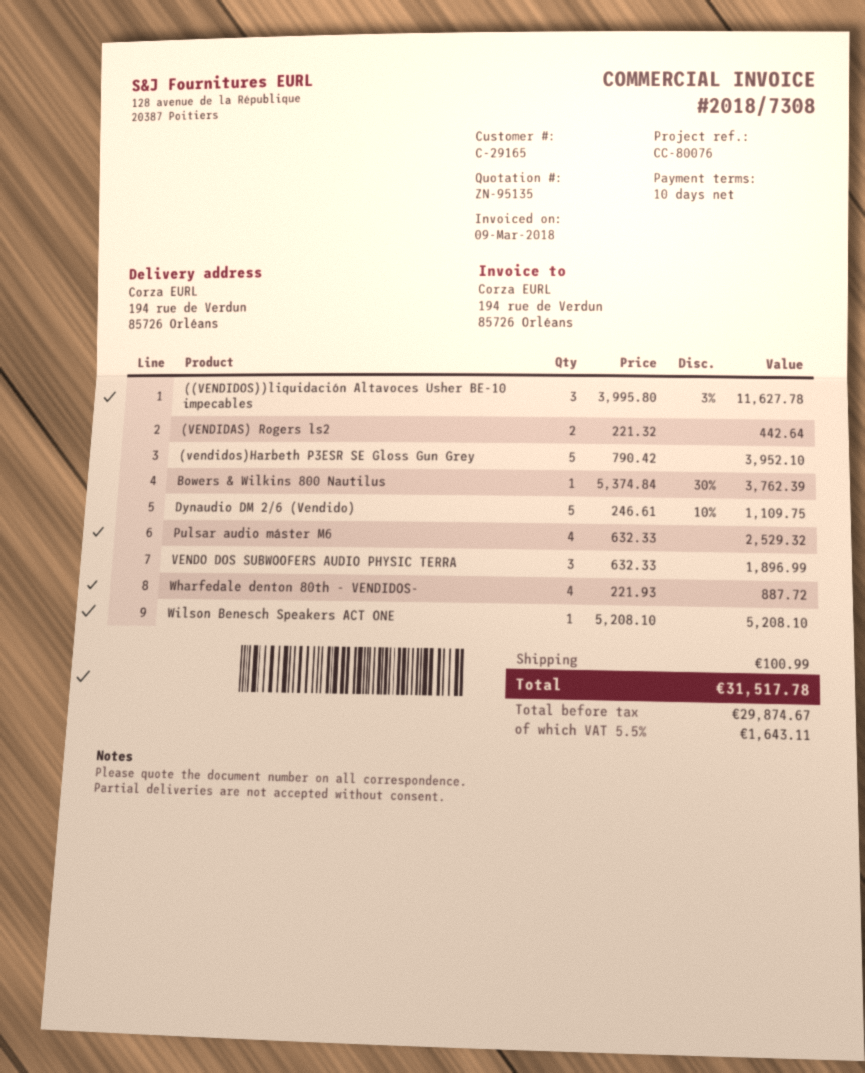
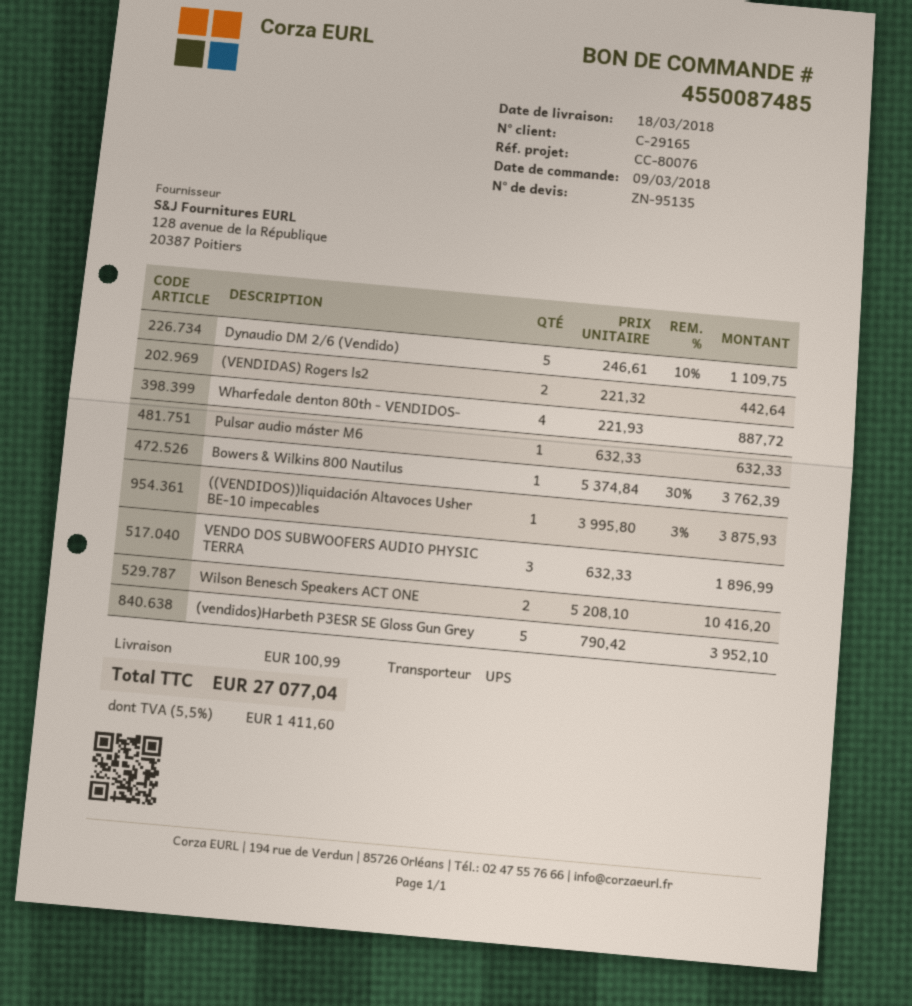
((VENDIDOS))liquidación Altavoces Usher BE-10 impecables: 3 x 3995.80 - 3% = 11627.78 -> 1 x 3995.80 - 3% = 3875.93
Pulsar audio máster M6: 4 x 632.33 = 2529.32 -> 1 x 632.33 = 632.33
Wilson Benesch Speakers ACT ONE: 1 x 5208.10 = 5208.10 -> 2 x 5208.10 = 10416.20
tax: 5.5% = 1643.11 -> 5.5% = 1411.60
total: 31517.78 -> 27077.04

